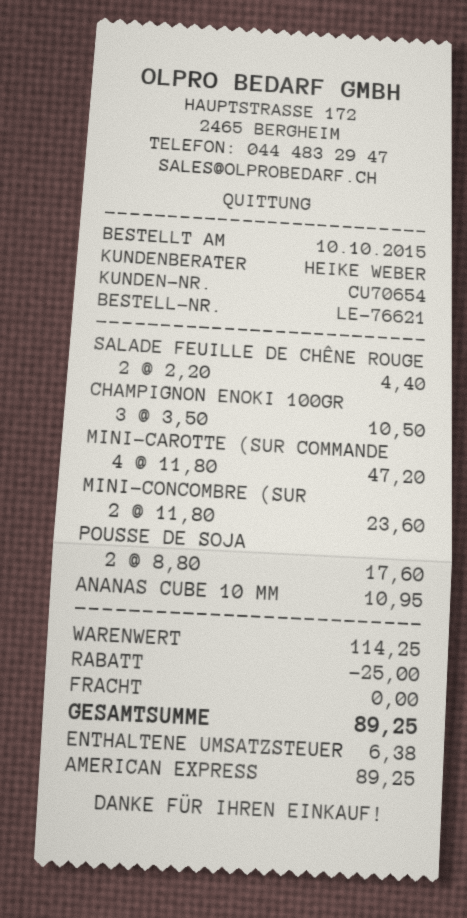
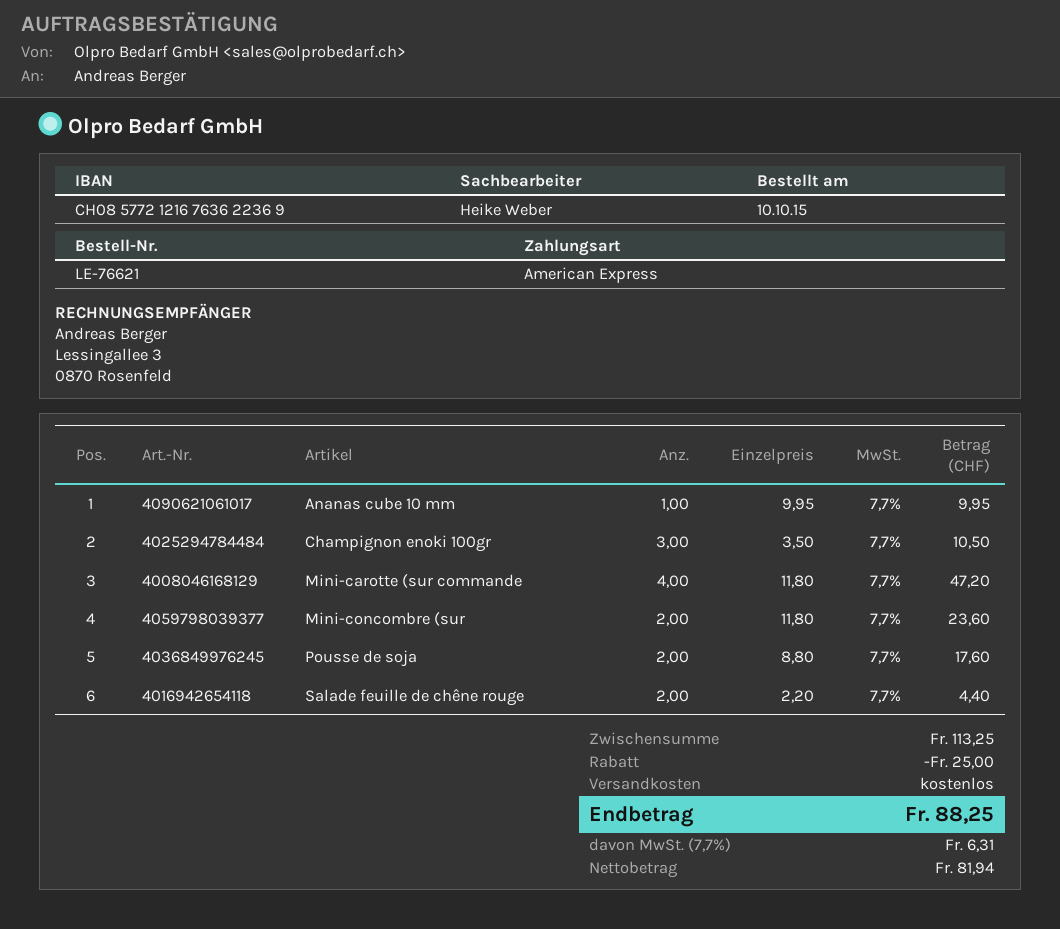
ANANAS CUBE 10 MM: 1 x 10.95 = 10.95 -> 1 x 9.95 = 9.95
subtotal: 114.25 -> 113.25
tax: 6.38 -> 6.31
total: 89.25 -> 88.25

